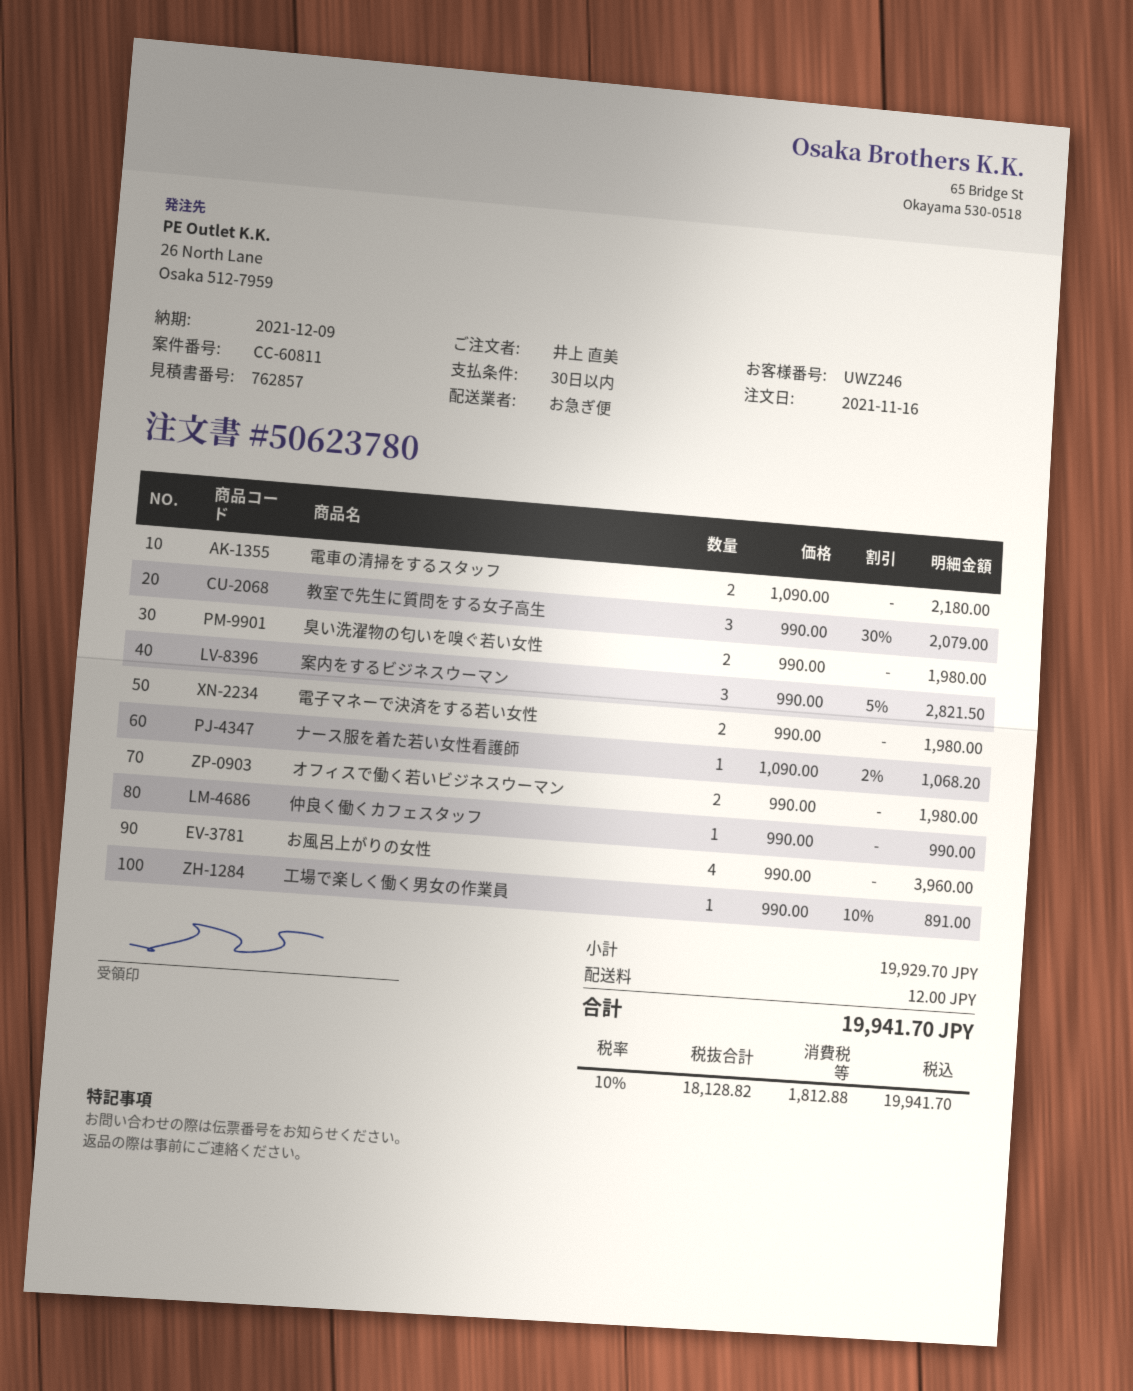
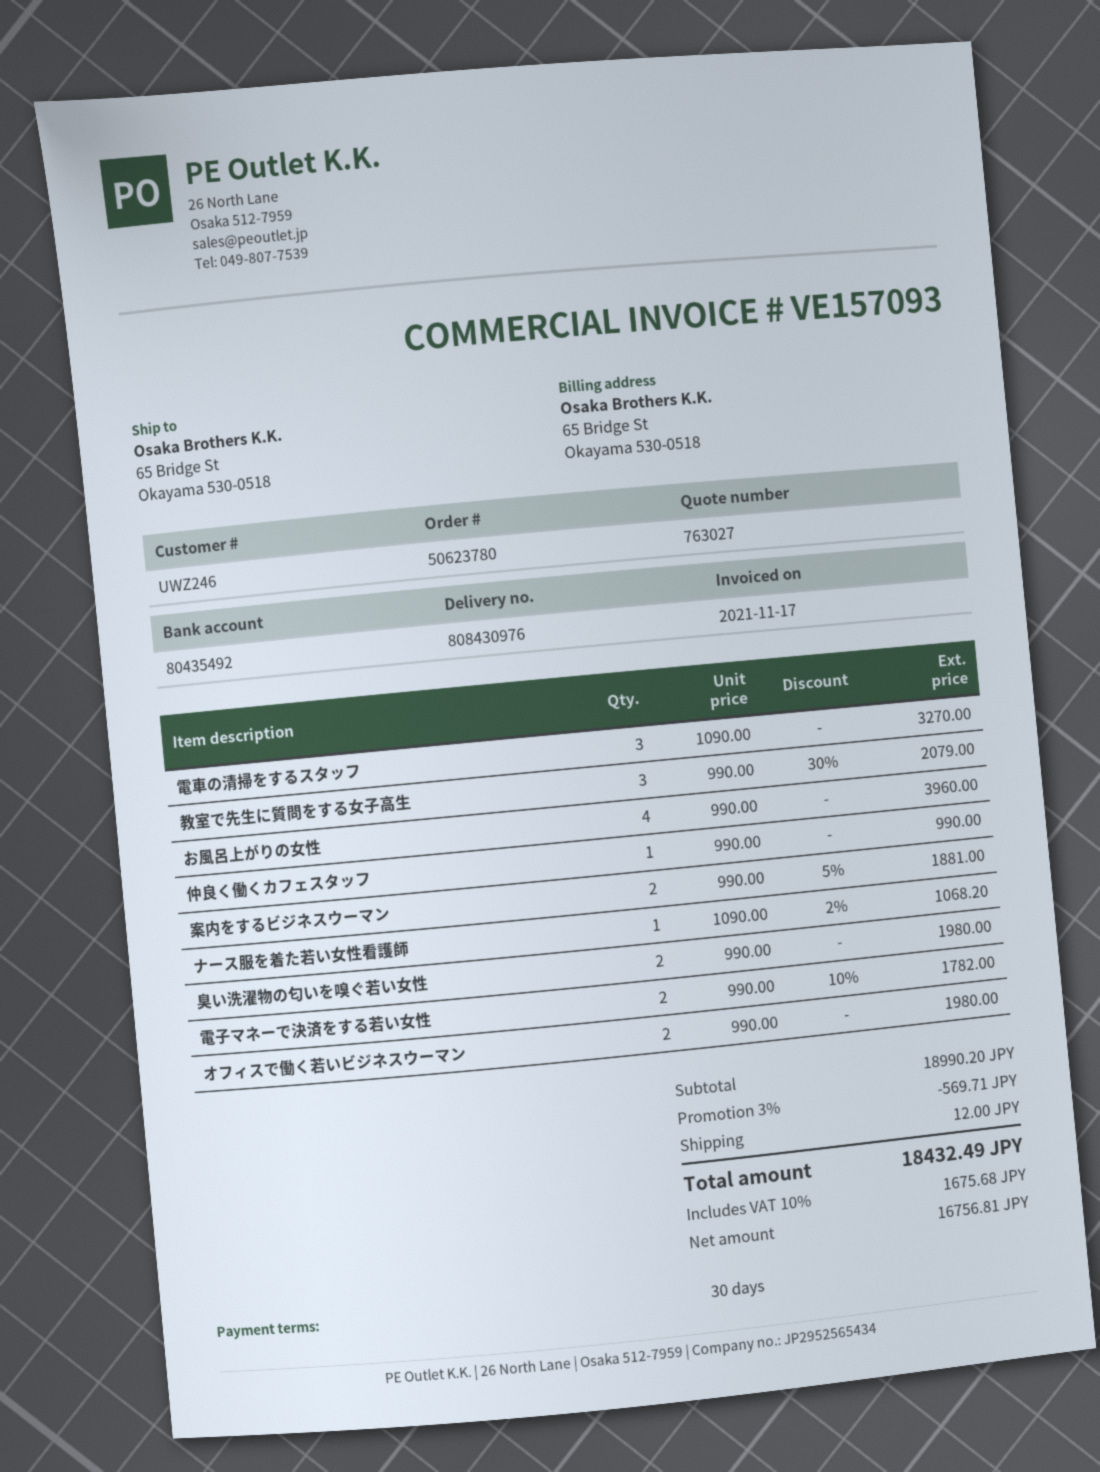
quote number: 762857 -> 763027
電車の清掃をするスタッフ: 2 x 1090.00 = 2180.00 -> 3 x 1090.00 = 3270.00
案内をするビジネスウーマン: 3 x 990.00 - 5% = 2821.50 -> 2 x 990.00 - 5% = 1881.00
電子マネーで決済をする若い女性: 2 x 990.00 = 1980.00 -> 2 x 990.00 - 10% = 1782.00
工場で楽しく働く男女の作業員: 1 x 990.00 - 10% = 891.00 -> none
subtotal: 19929.70 -> 18990.20
discount: none -> 3% = 569.71
net: 18128.82 -> 16756.81
tax: 10% = 1812.88 -> 10% = 1675.68
total: 19941.70 -> 18432.49

